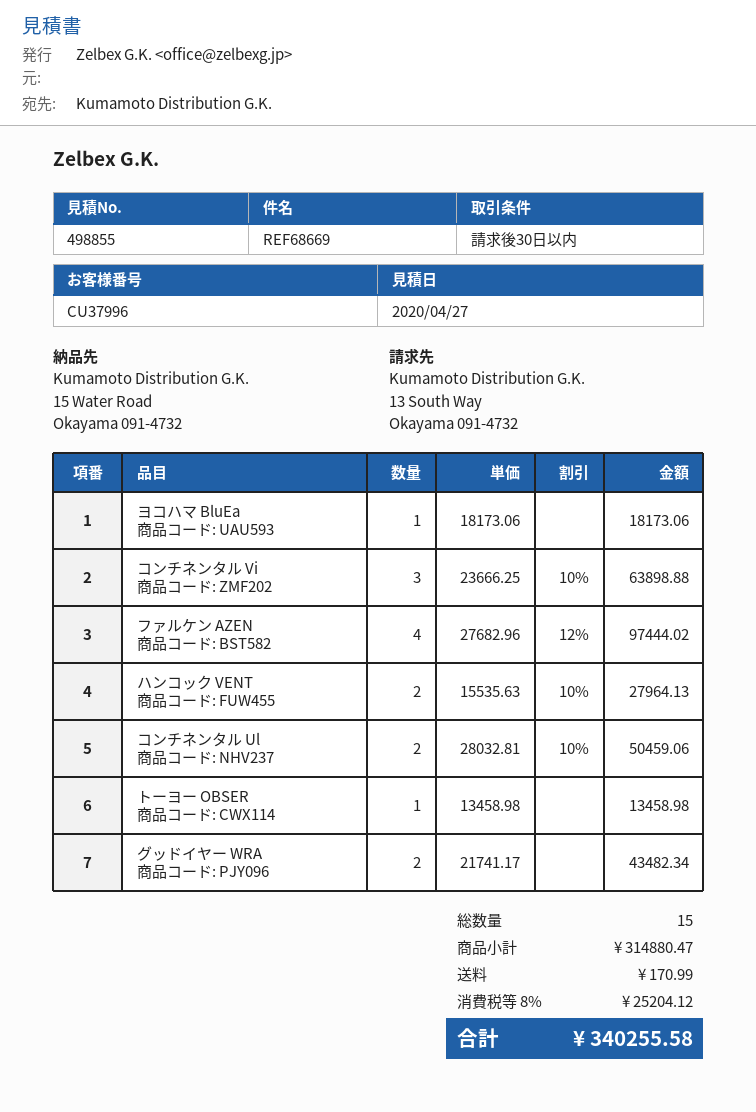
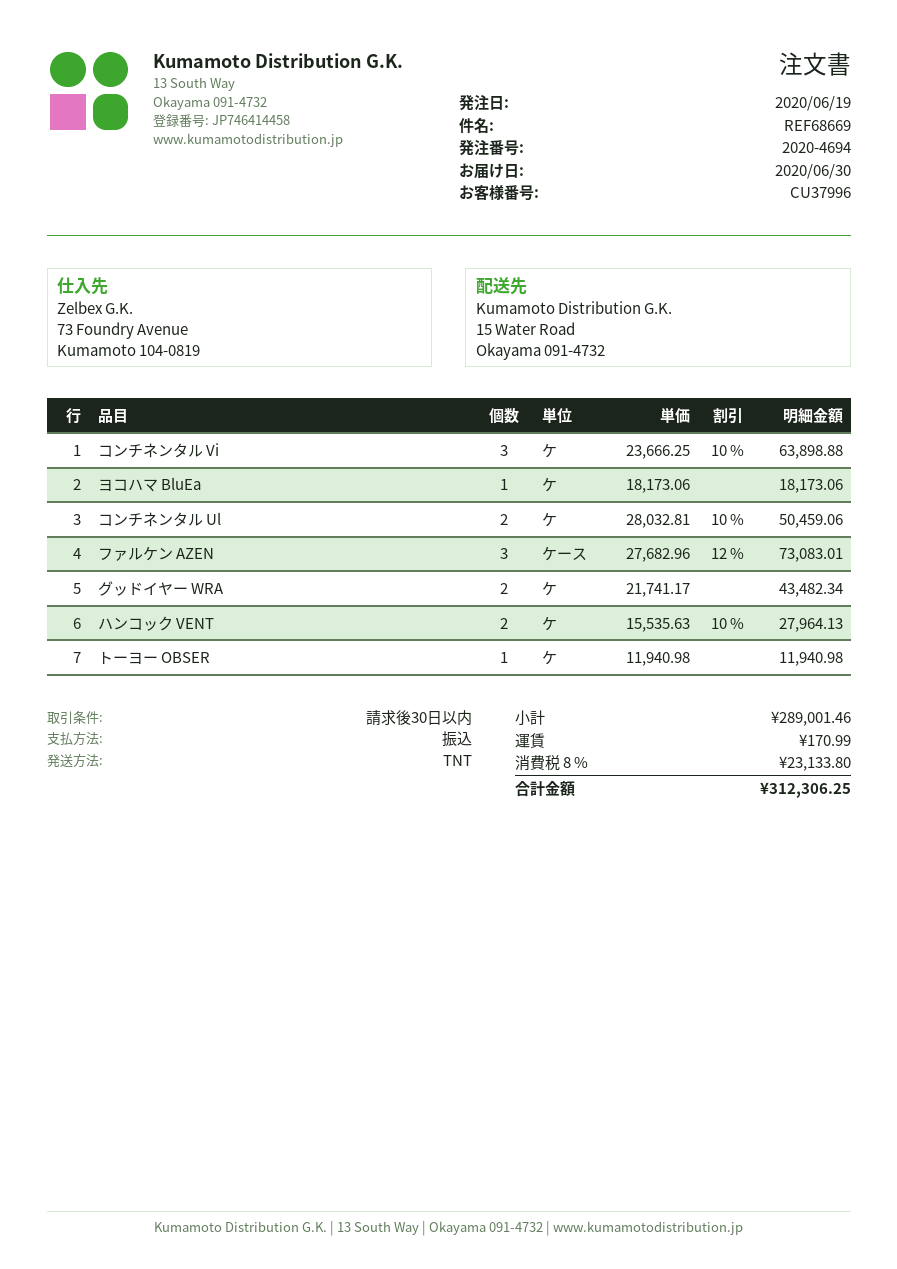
ファルケン AZEN: 4 x 27682.96 - 12% = 97444.02 -> 3 x 27682.96 - 12% = 73083.01
トーヨー OBSER: 1 x 13458.98 = 13458.98 -> 1 x 11940.98 = 11940.98
subtotal: 314880.47 -> 289001.46
tax: 8% = 25204.12 -> 8% = 23133.80
total: 340255.58 -> 312306.25

